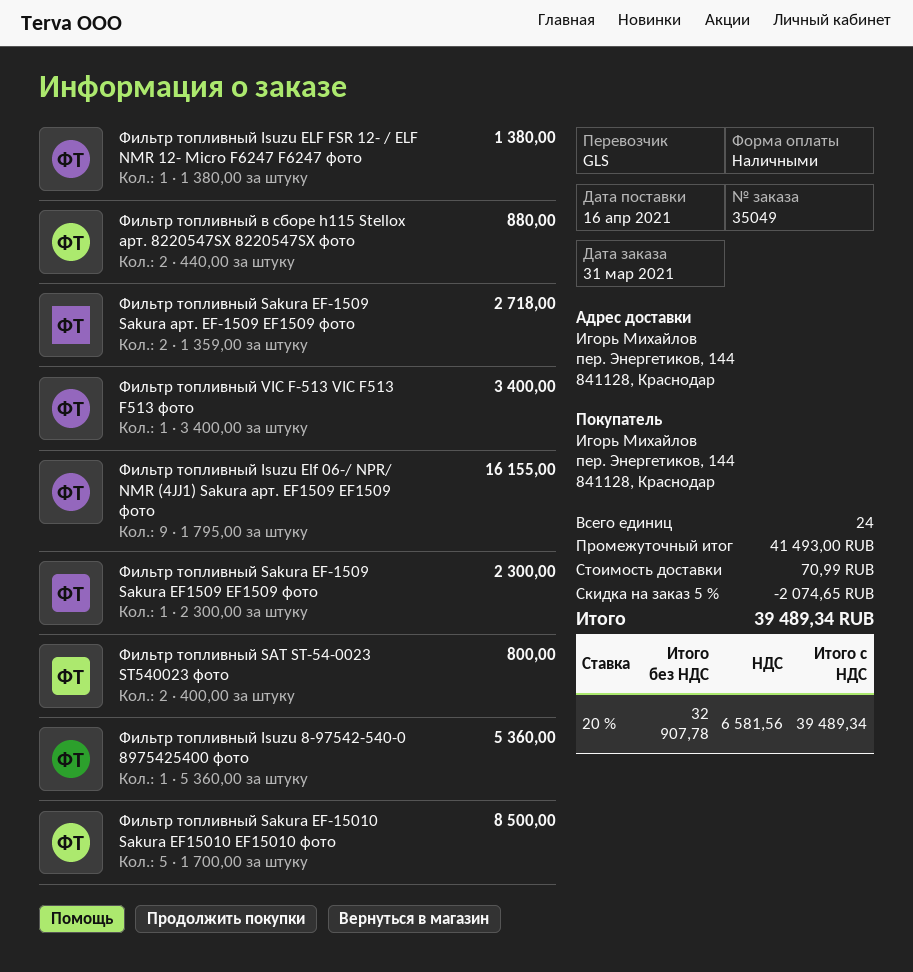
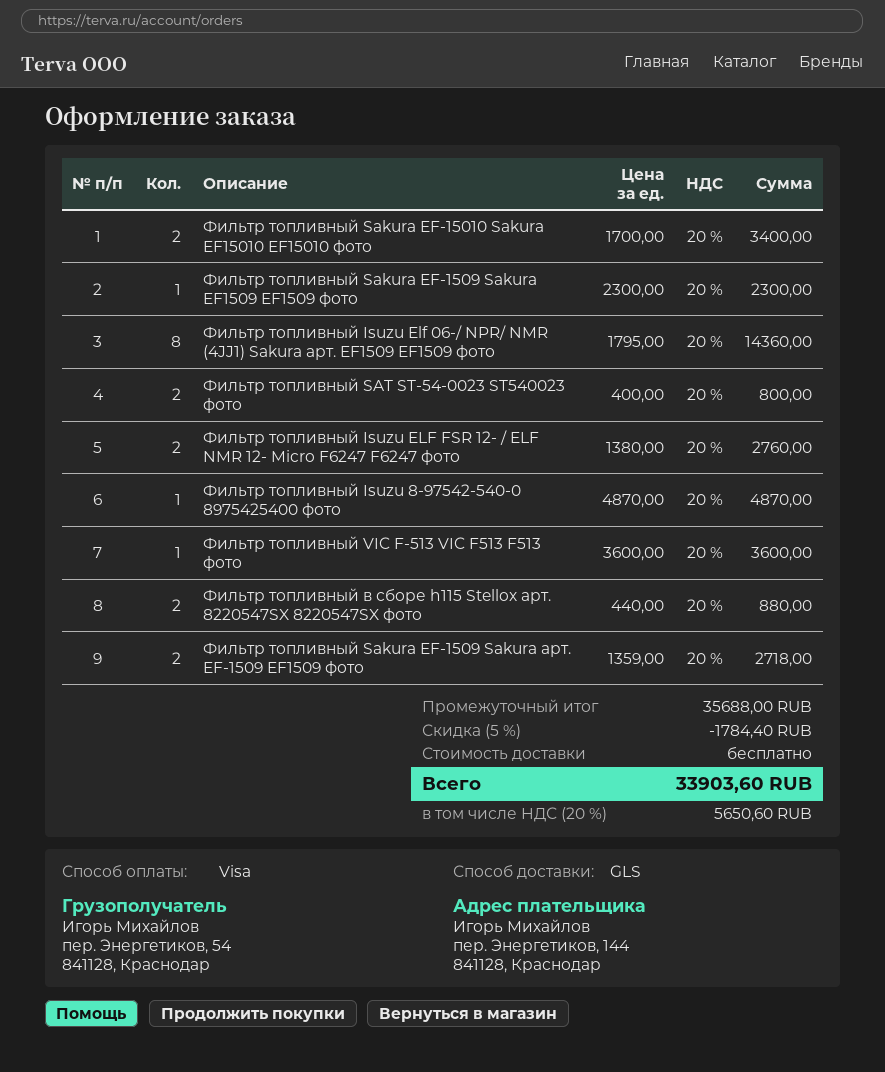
payment method: cash -> Visa
ship to: пер. Энергетиков, 144, 841128, Краснодар -> пер. Энергетиков, 54, 841128, Краснодар
Фильтр топливный Isuzu ELF FSR 12- / ELF NMR 12- Micro F6247 F6247 фото: 1 x 1380.00 = 1380.00 -> 2 x 1380.00 = 2760.00
Фильтр топливный VIC F-513 VIC F513 F513 фото: 1 x 3400.00 = 3400.00 -> 1 x 3600.00 = 3600.00
Фильтр топливный Isuzu Elf 06-/ NPR/ NMR (4JJ1) Sakura арт. EF1509 EF1509 фото: 9 x 1795.00 = 16155.00 -> 8 x 1795.00 = 14360.00
Фильтр топливный Isuzu 8-97542-540-0 8975425400 фото: 1 x 5360.00 = 5360.00 -> 1 x 4870.00 = 4870.00
Фильтр топливный Sakura EF-15010 Sakura EF15010 EF15010 фото: 5 x 1700.00 = 8500.00 -> 2 x 1700.00 = 3400.00
subtotal: 41493.00 -> 35688.00
discount: 5% = 2074.65 -> 5% = 1784.40
shipping: 70.99 -> 0.00
tax: 20% = 6581.56 -> 20% = 5650.60
total: 39489.34 -> 33903.60

